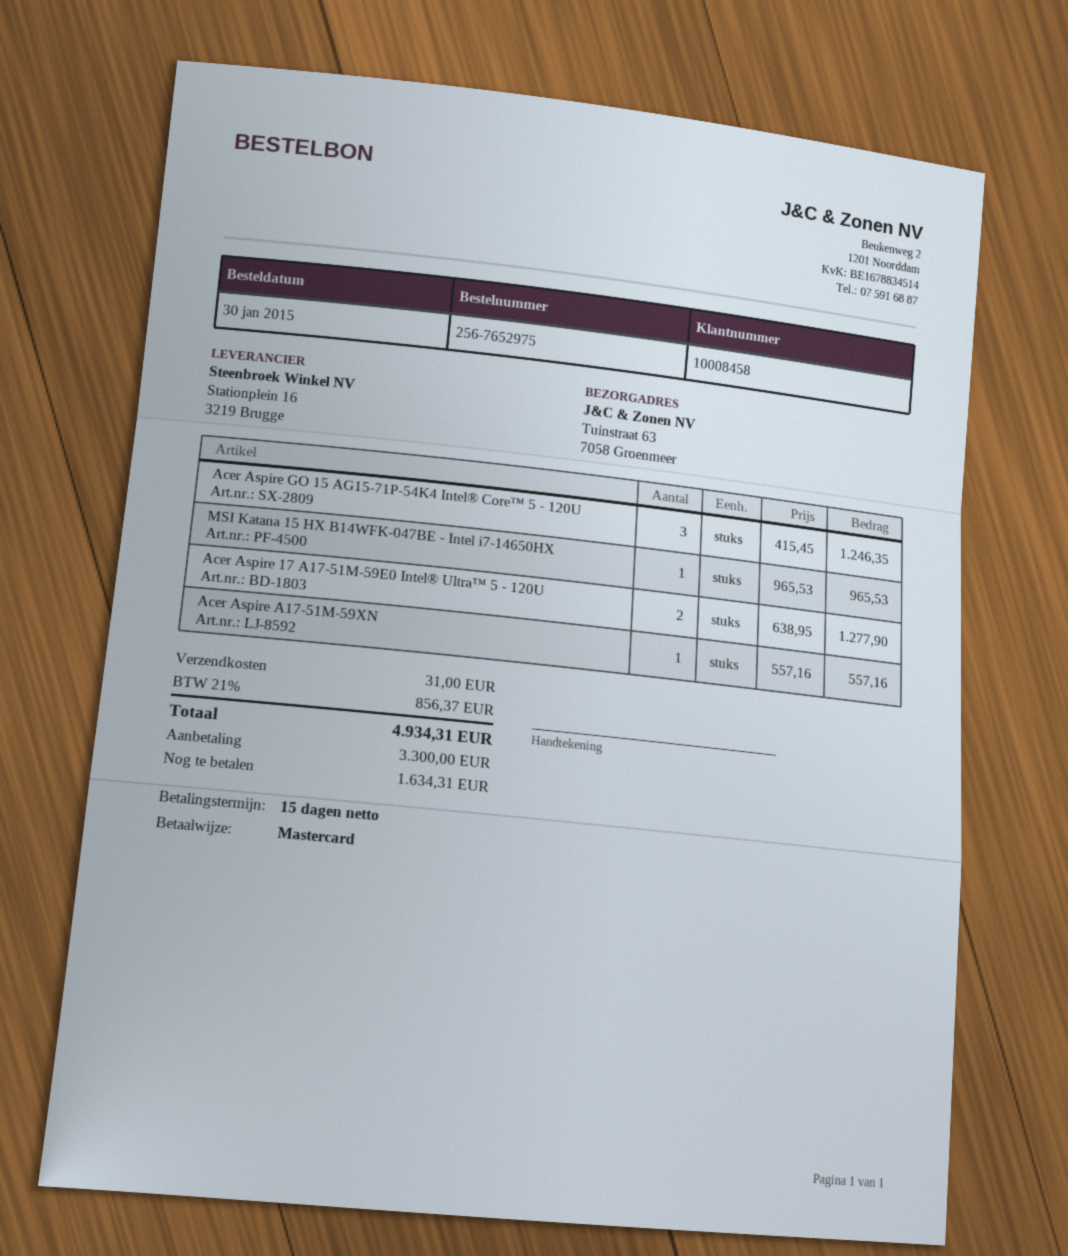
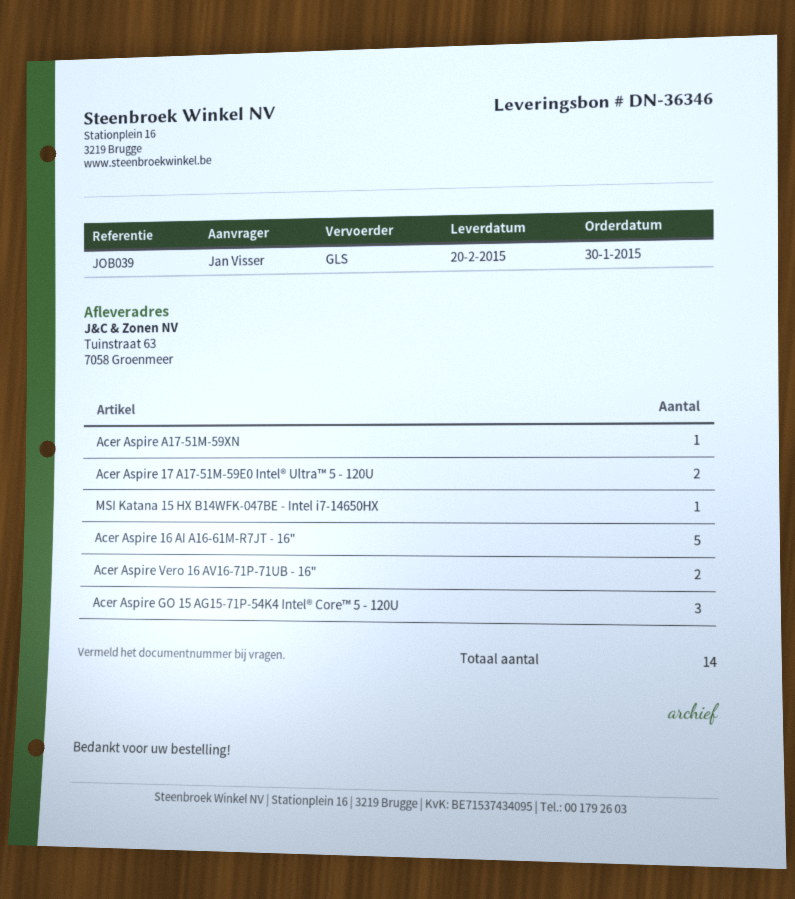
Acer Aspire 16 AI A16-61M-R7JT - 16": none -> 5
Acer Aspire Vero 16 AV16-71P-71UB - 16": none -> 2

